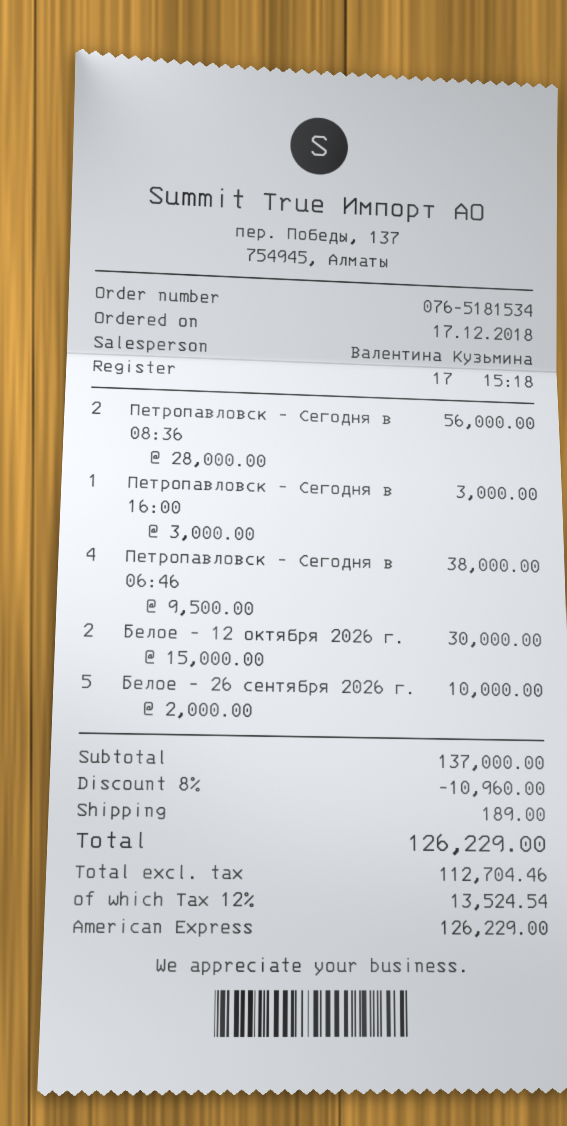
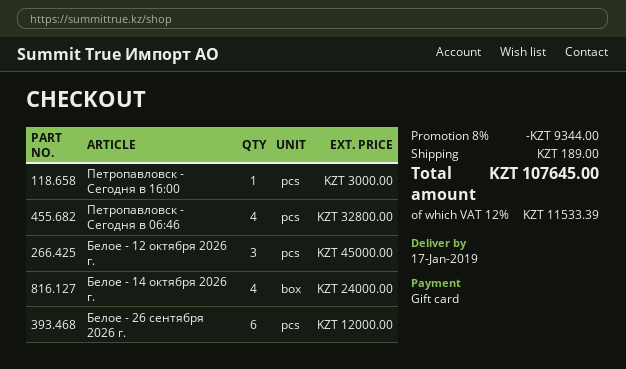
payment method: American Express -> gift card
Петропавловск - Сегодня в 08:36: 2 for 56000.00 -> none
Петропавловск - Сегодня в 06:46: 4 for 38000.00 -> 4 for 32800.00
Белое - 12 октября 2026 г.: 2 for 30000.00 -> 3 for 45000.00
Белое - 26 сентября 2026 г.: 5 for 10000.00 -> 6 for 12000.00
Белое - 14 октября 2026 г.: none -> 4 for 24000.00
discount: 8% = 10960.00 -> 8% = 9344.00
tax: 12% = 13524.54 -> 12% = 11533.39
total: 126229.00 -> 107645.00

